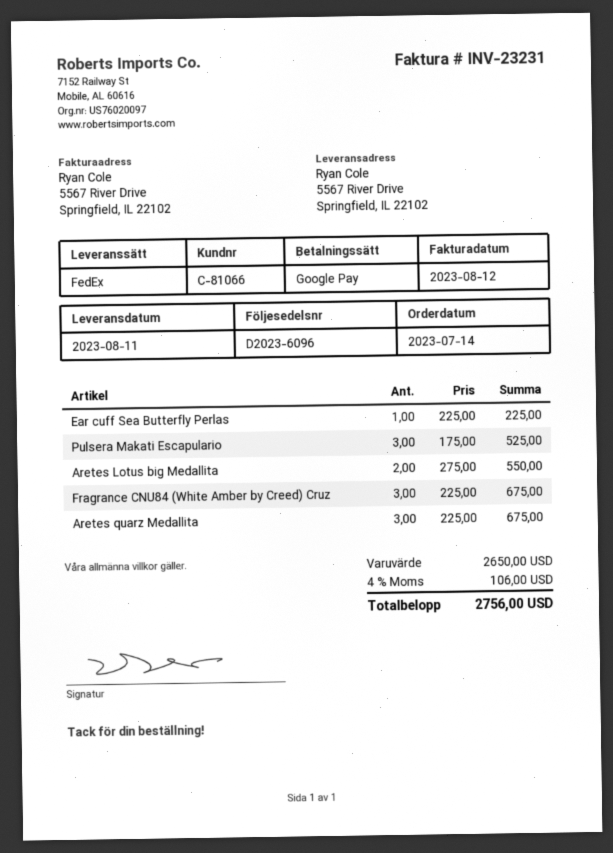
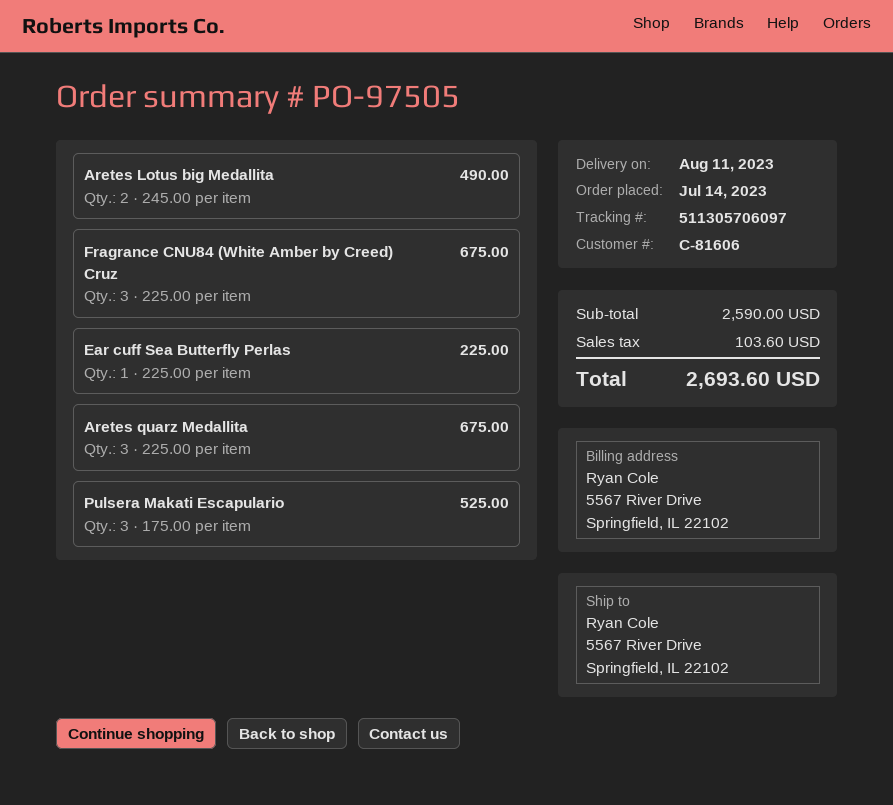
customer number: C-81066 -> C-81606
Aretes Lotus big Medallita: 2 x 275.00 = 550.00 -> 2 x 245.00 = 490.00
subtotal: 2650.00 -> 2590.00
tax: 106.00 -> 103.60
total: 2756.00 -> 2693.60

